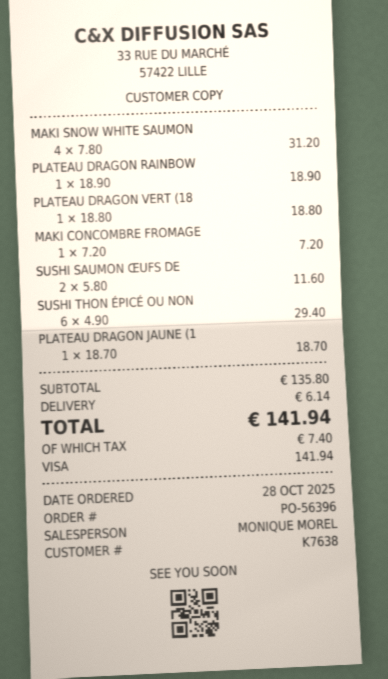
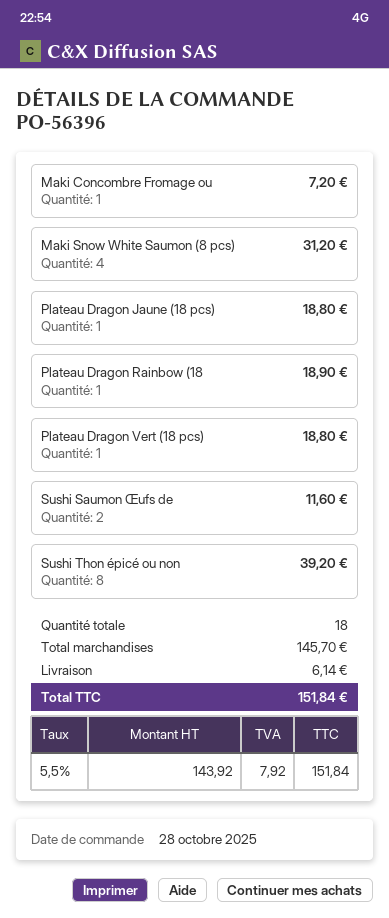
SUSHI THON ÉPICÉ OU NON: 6 for 29.40 -> 8 for 39.20
PLATEAU DRAGON JAUNE (1: 1 for 18.70 -> 1 for 18.80
subtotal: 135.80 -> 145.70
tax: 7.40 -> 7.92
total: 141.94 -> 151.84

